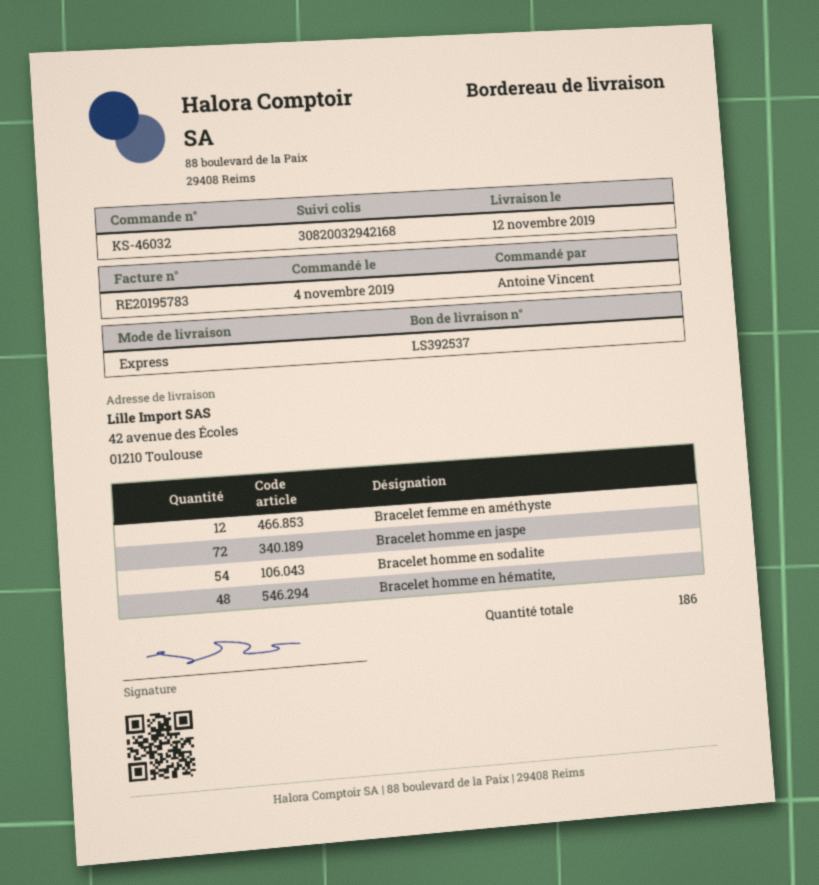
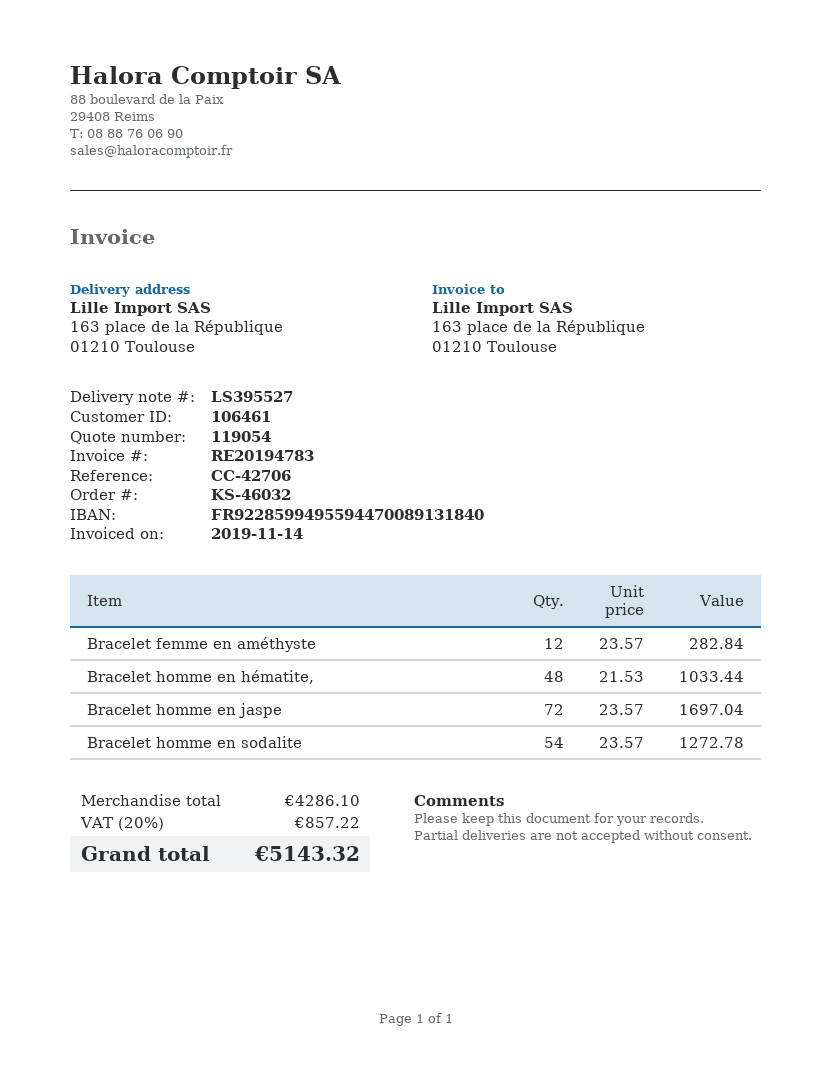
delivery note number: LS392537 -> LS395527
invoice number: RE20195783 -> RE20194783
ship to: 42 avenue des Écoles, 01210 Toulouse -> 163 place de la République, 01210 Toulouse

